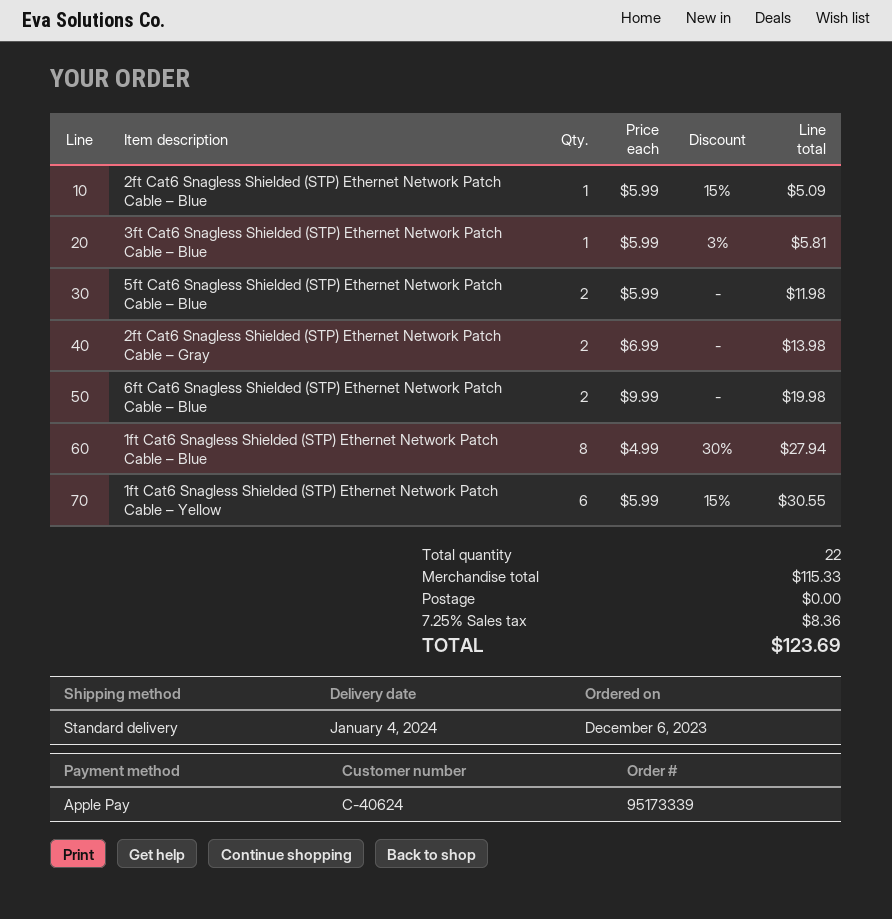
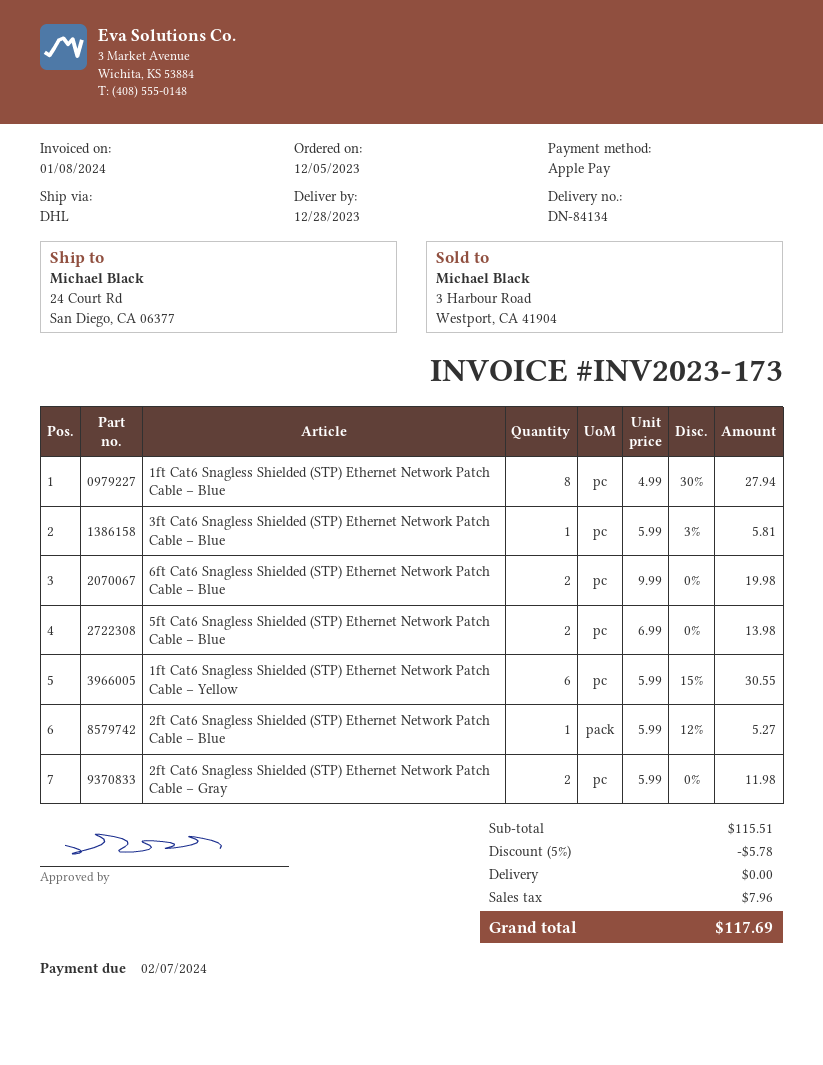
order date: 2023-12-06 -> 2023-12-05
delivery date: 2024-01-04 -> 2023-12-28
shipping method: standard -> DHL
2ft Cat6 Snagless Shielded (STP) Ethernet Network Patch Cable – Blue: 1 x 5.99 - 15% = 5.09 -> 1 x 5.99 - 12% = 5.27
5ft Cat6 Snagless Shielded (STP) Ethernet Network Patch Cable – Blue: 2 x 5.99 = 11.98 -> 2 x 6.99 = 13.98
2ft Cat6 Snagless Shielded (STP) Ethernet Network Patch Cable – Gray: 2 x 6.99 = 13.98 -> 2 x 5.99 = 11.98
subtotal: 115.33 -> 115.51
discount: none -> 5% = 5.78
tax: 8.36 -> 7.96
total: 123.69 -> 117.69

